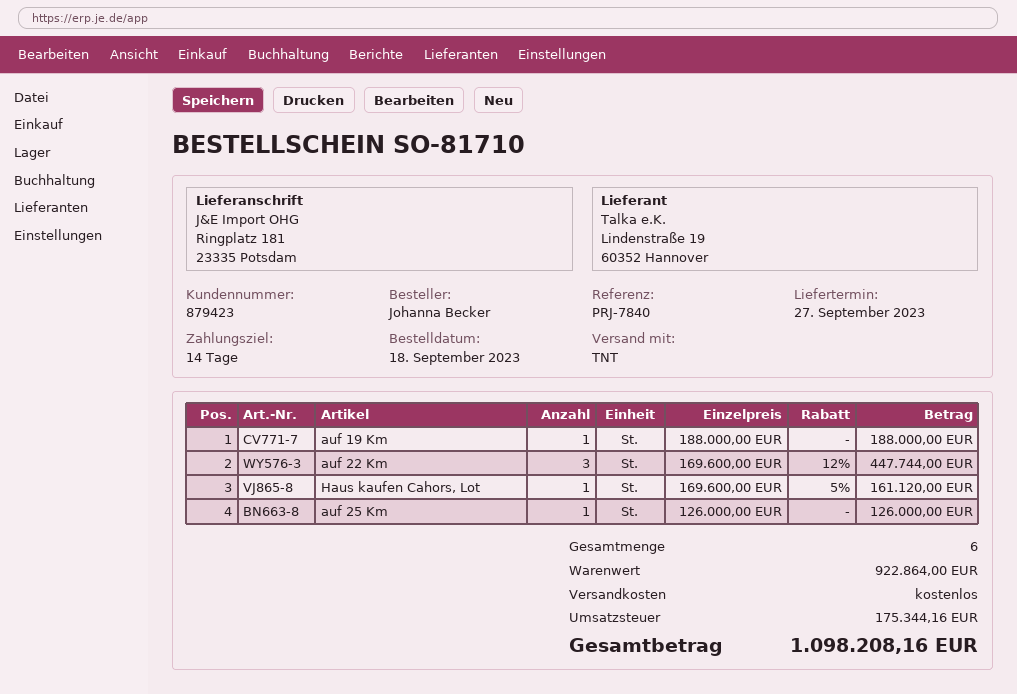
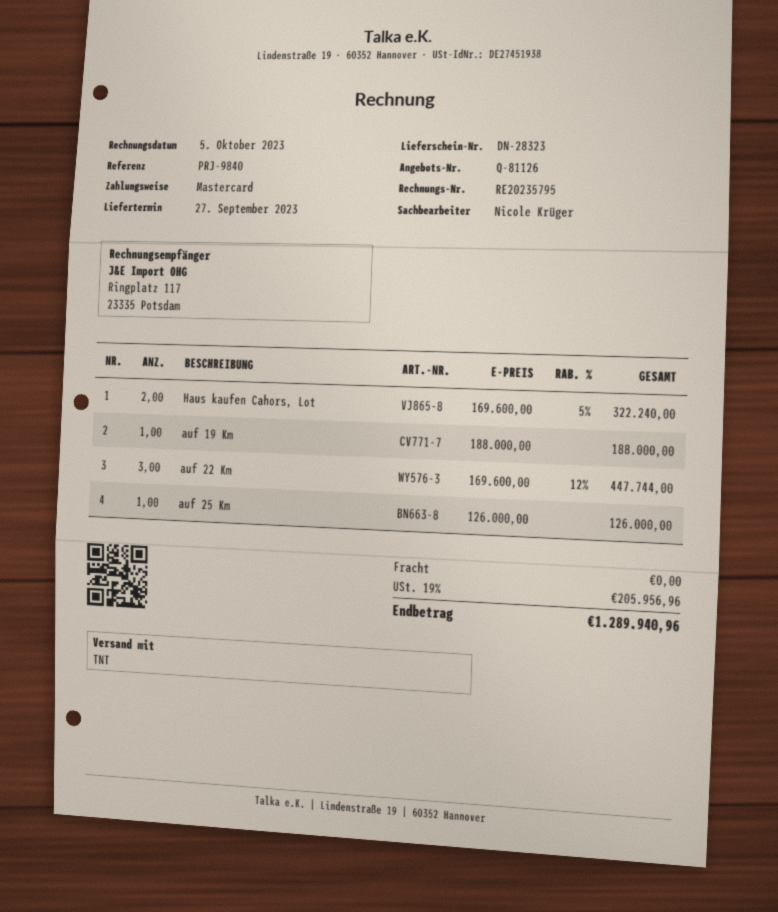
reference: PRJ-7840 -> PRJ-9840
Haus kaufen Cahors, Lot: 1 x 169600.00 - 5% = 161120.00 -> 2 x 169600.00 - 5% = 322240.00
tax: 175344.16 -> 205956.96
total: 1098208.16 -> 1289940.96

